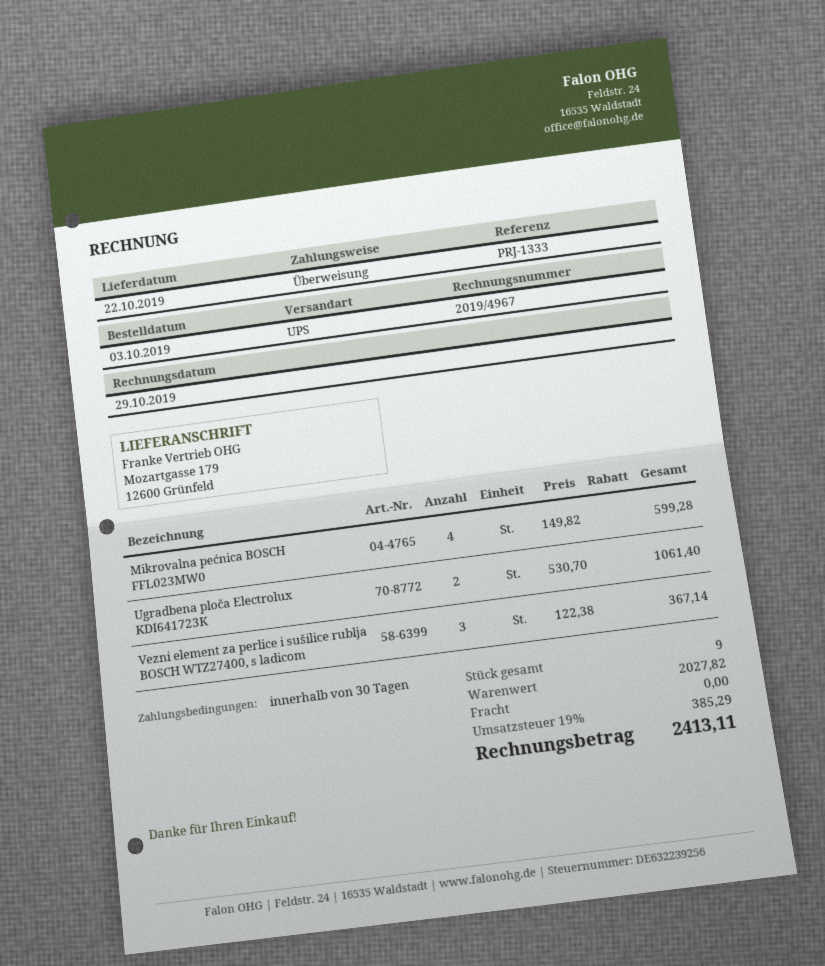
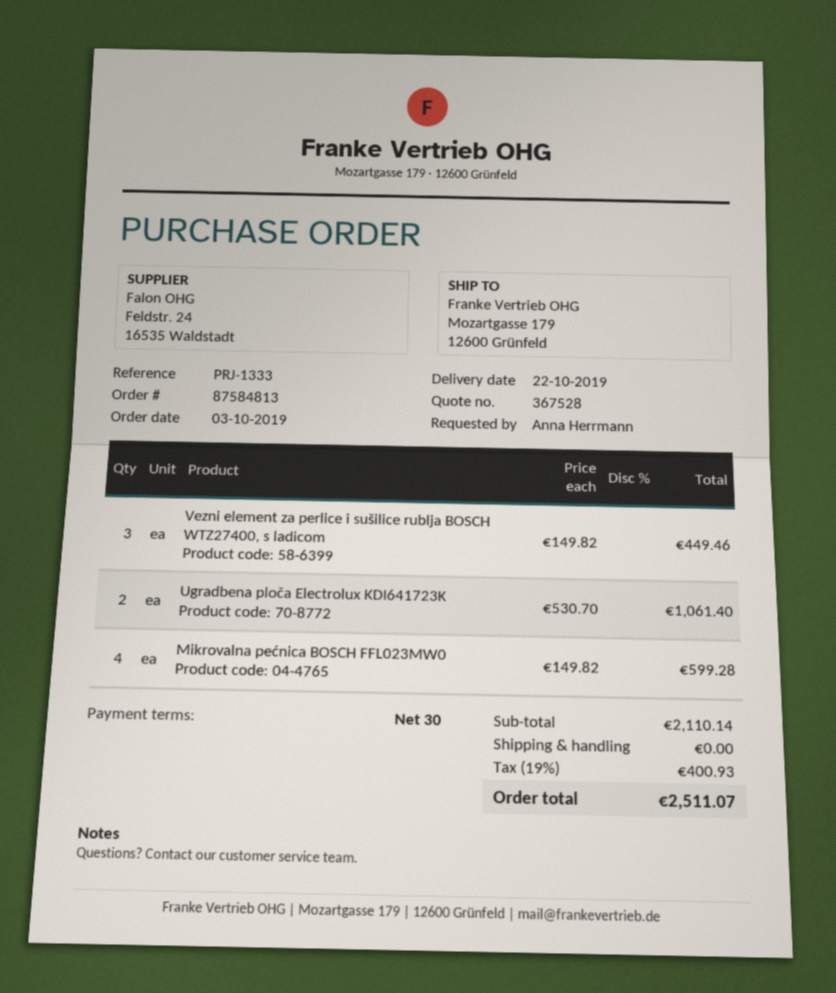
Vezni element za perlice i sušilice rublja BOSCH WTZ27400, s ladicom: 3 x 122.38 = 367.14 -> 3 x 149.82 = 449.46
subtotal: 2027.82 -> 2110.14
tax: 19% = 385.29 -> 19% = 400.93
total: 2413.11 -> 2511.07

